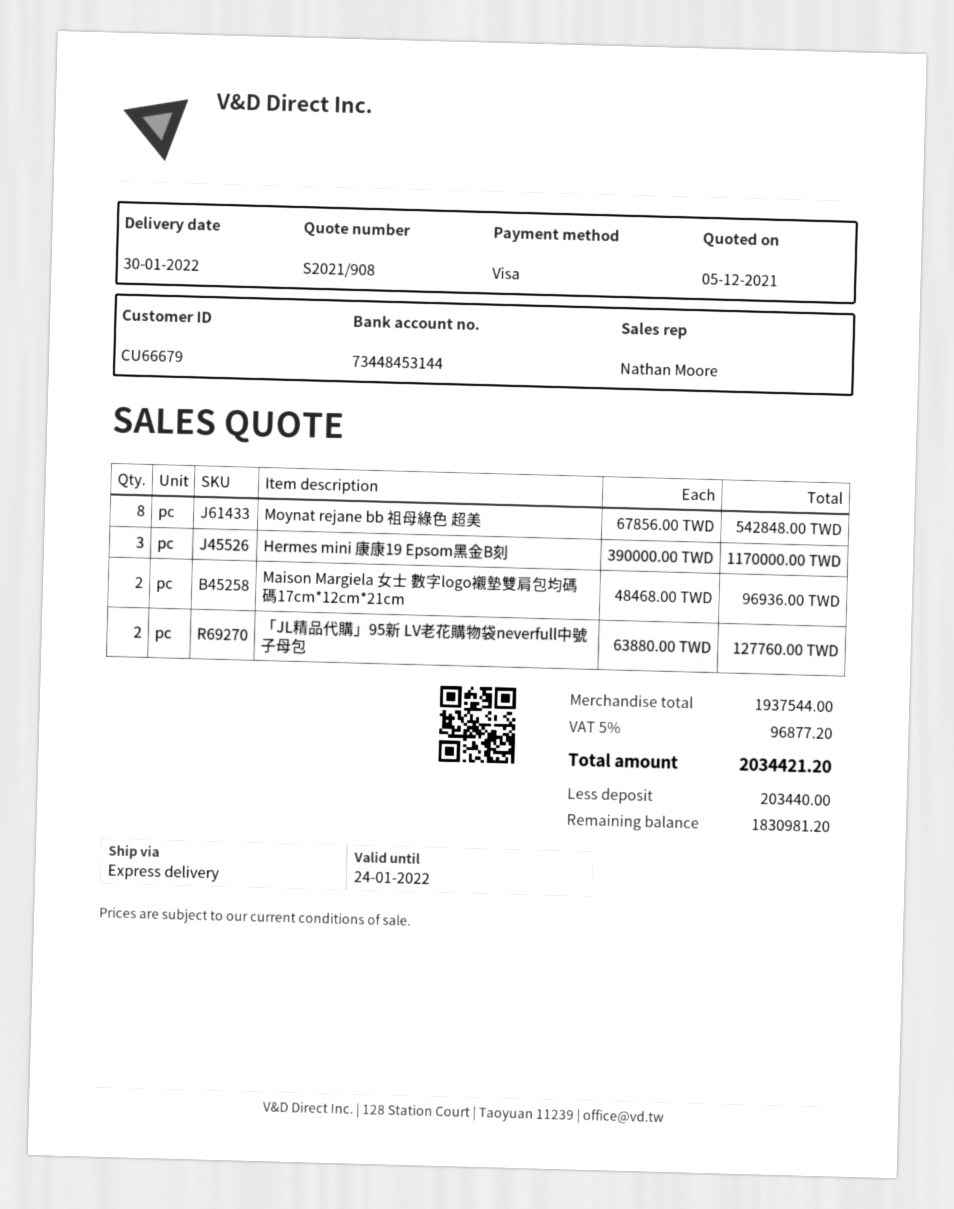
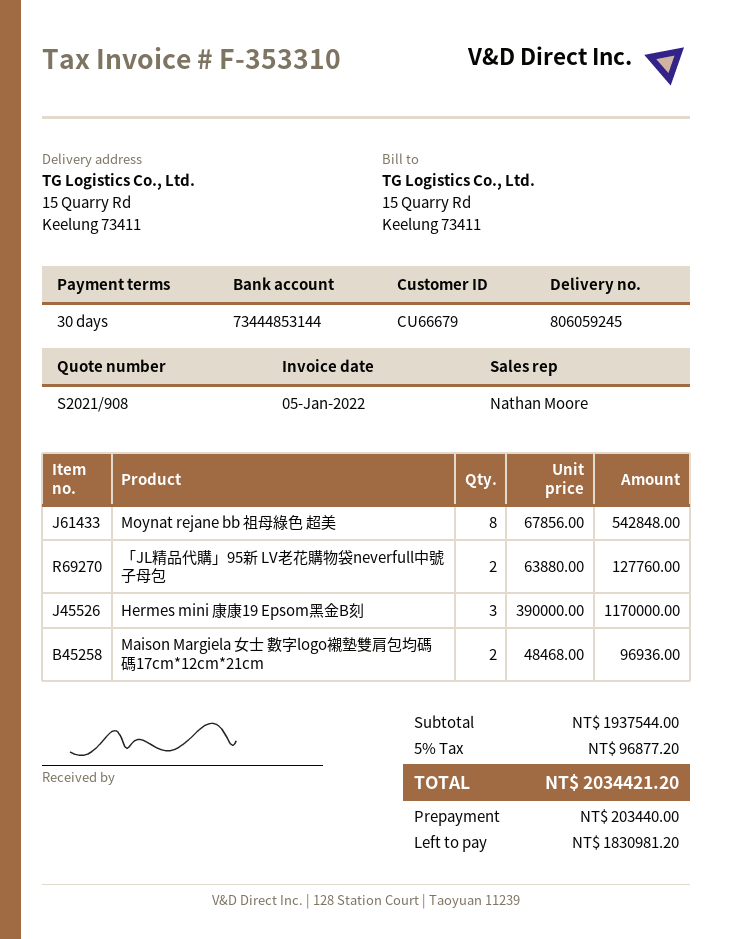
bank account: 73448453144 -> 73444853144

